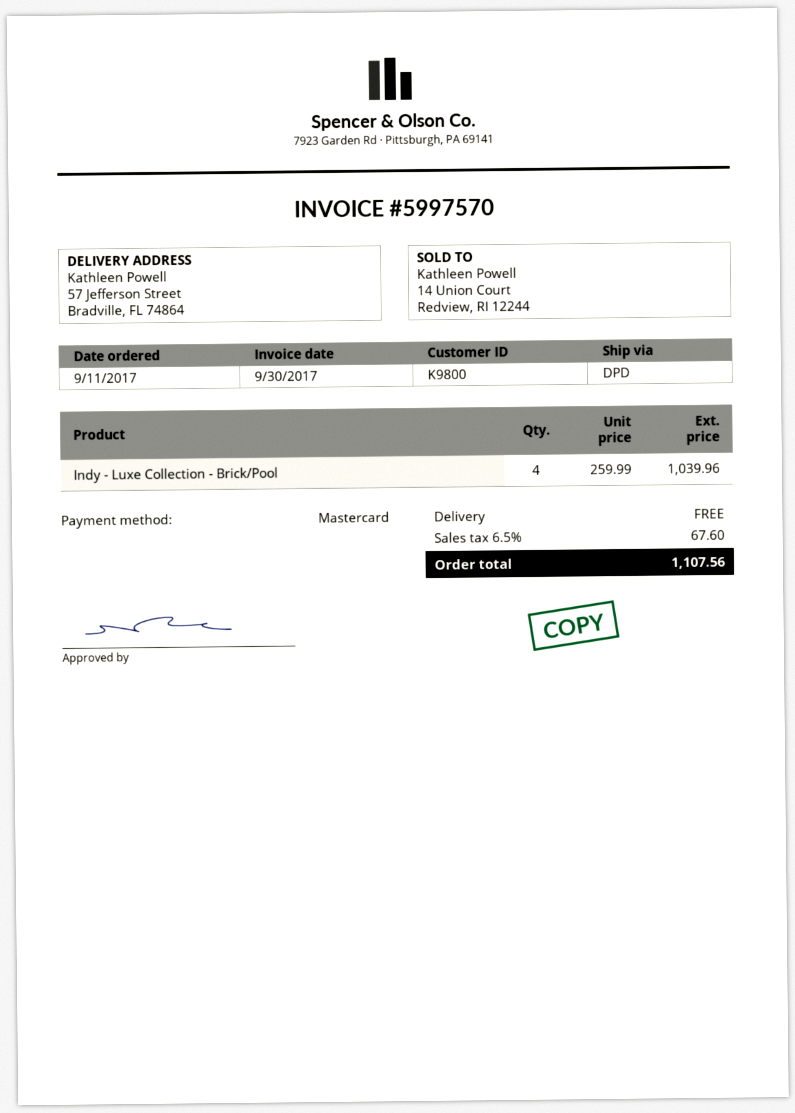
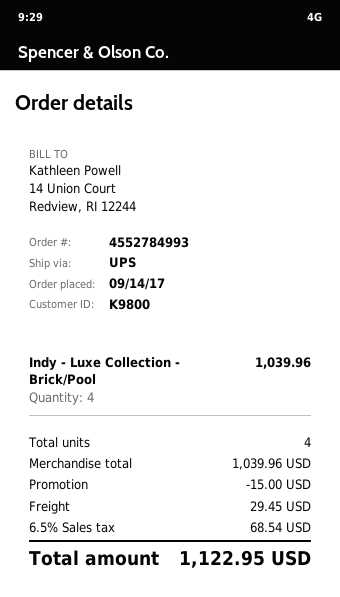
order date: 2017-09-11 -> 2017-09-14
shipping method: DPD -> UPS
discount: none -> 15.00
shipping: 0.00 -> 29.45
tax: 6.5% = 67.60 -> 6.5% = 68.54
total: 1107.56 -> 1122.95

